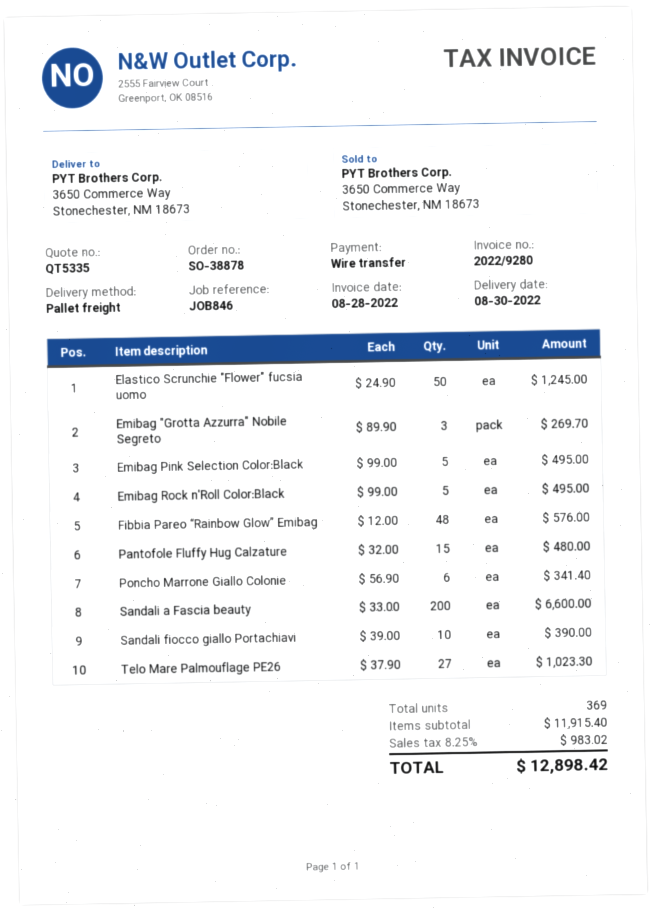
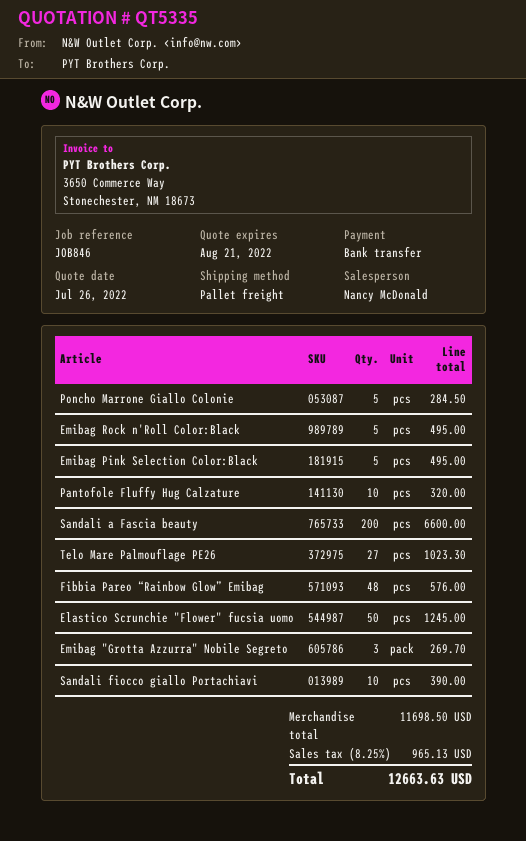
Pantofole Fluffy Hug Calzature: 15 for 480.00 -> 10 for 320.00
Poncho Marrone Giallo Colonie: 6 for 341.40 -> 5 for 284.50
subtotal: 11915.40 -> 11698.50
tax: 8.25% = 983.02 -> 8.25% = 965.13
total: 12898.42 -> 12663.63

